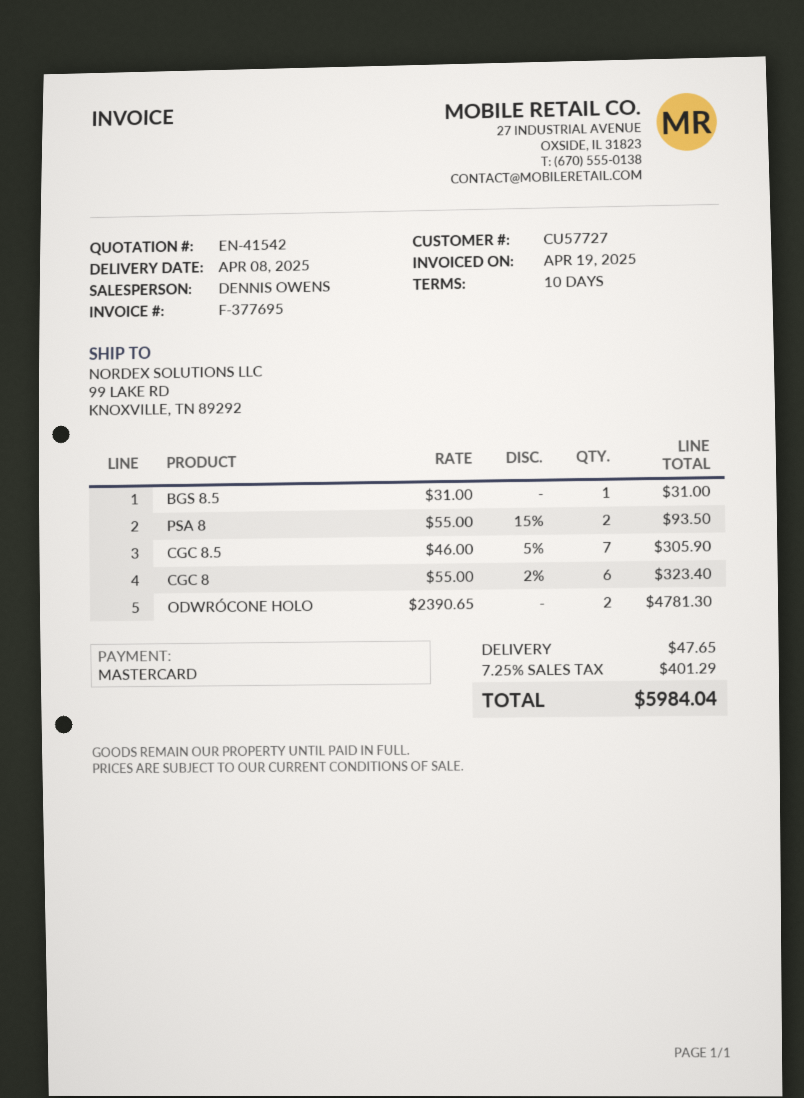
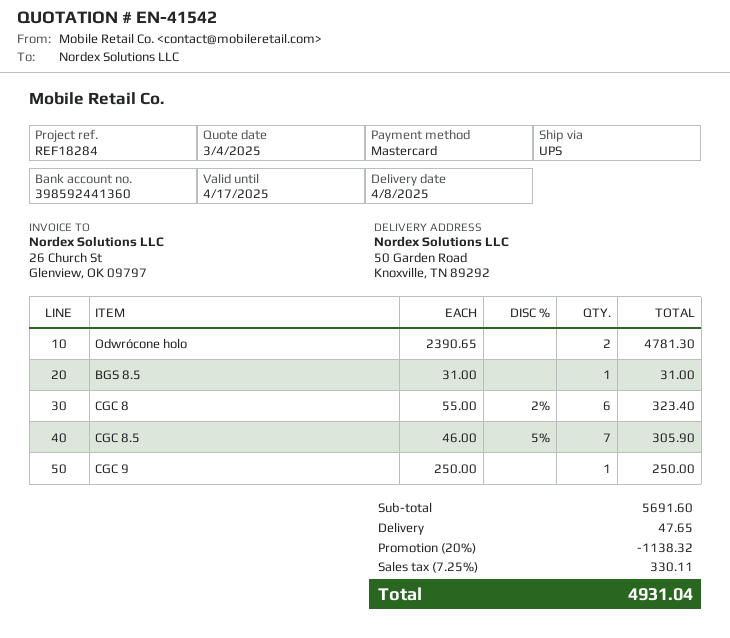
ship to: 99 LAKE RD, KNOXVILLE, TN 89292 -> 50 Garden Road, Knoxville, TN 89292
PSA 8: 2 x 55.00 - 15% = 93.50 -> none
CGC 9: none -> 1 x 250.00 = 250.00
discount: none -> 20% = 1138.32
tax: 7.25% = 401.29 -> 7.25% = 330.11
total: 5984.04 -> 4931.04

